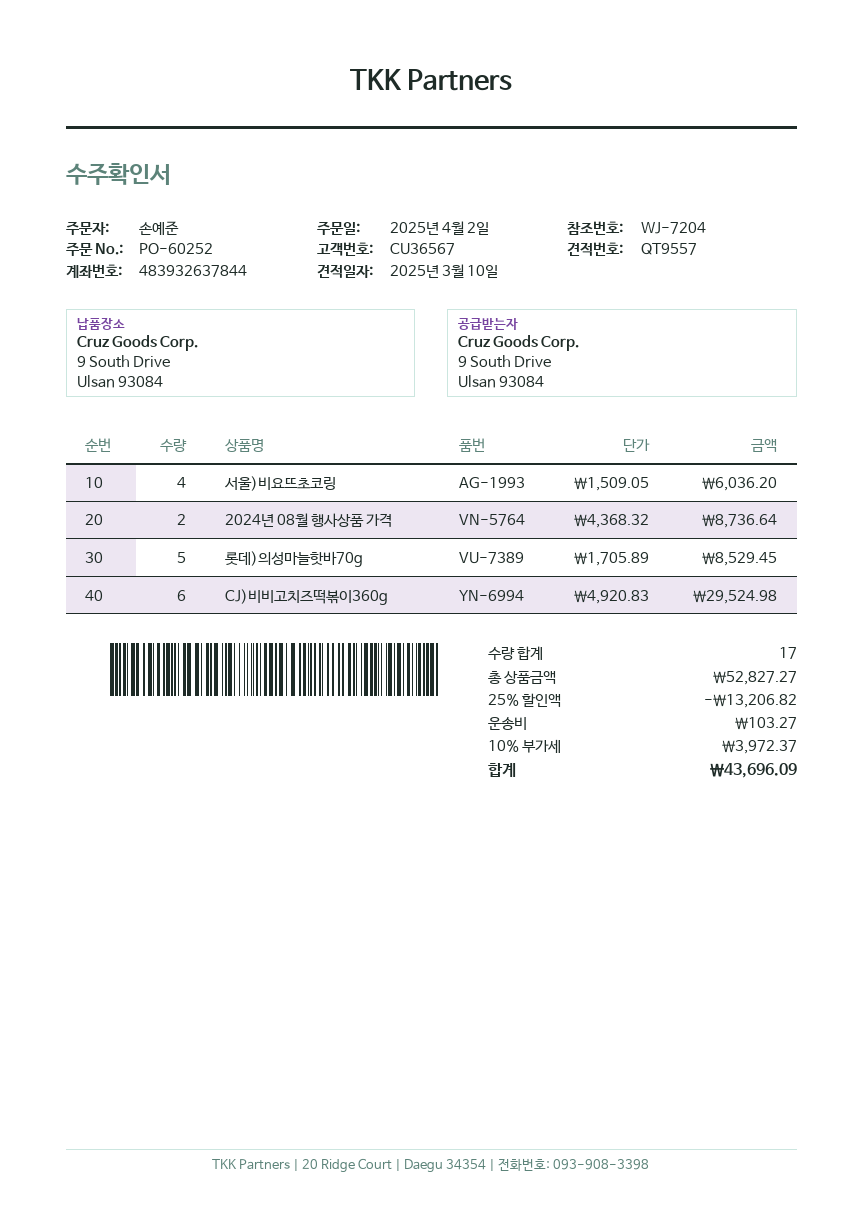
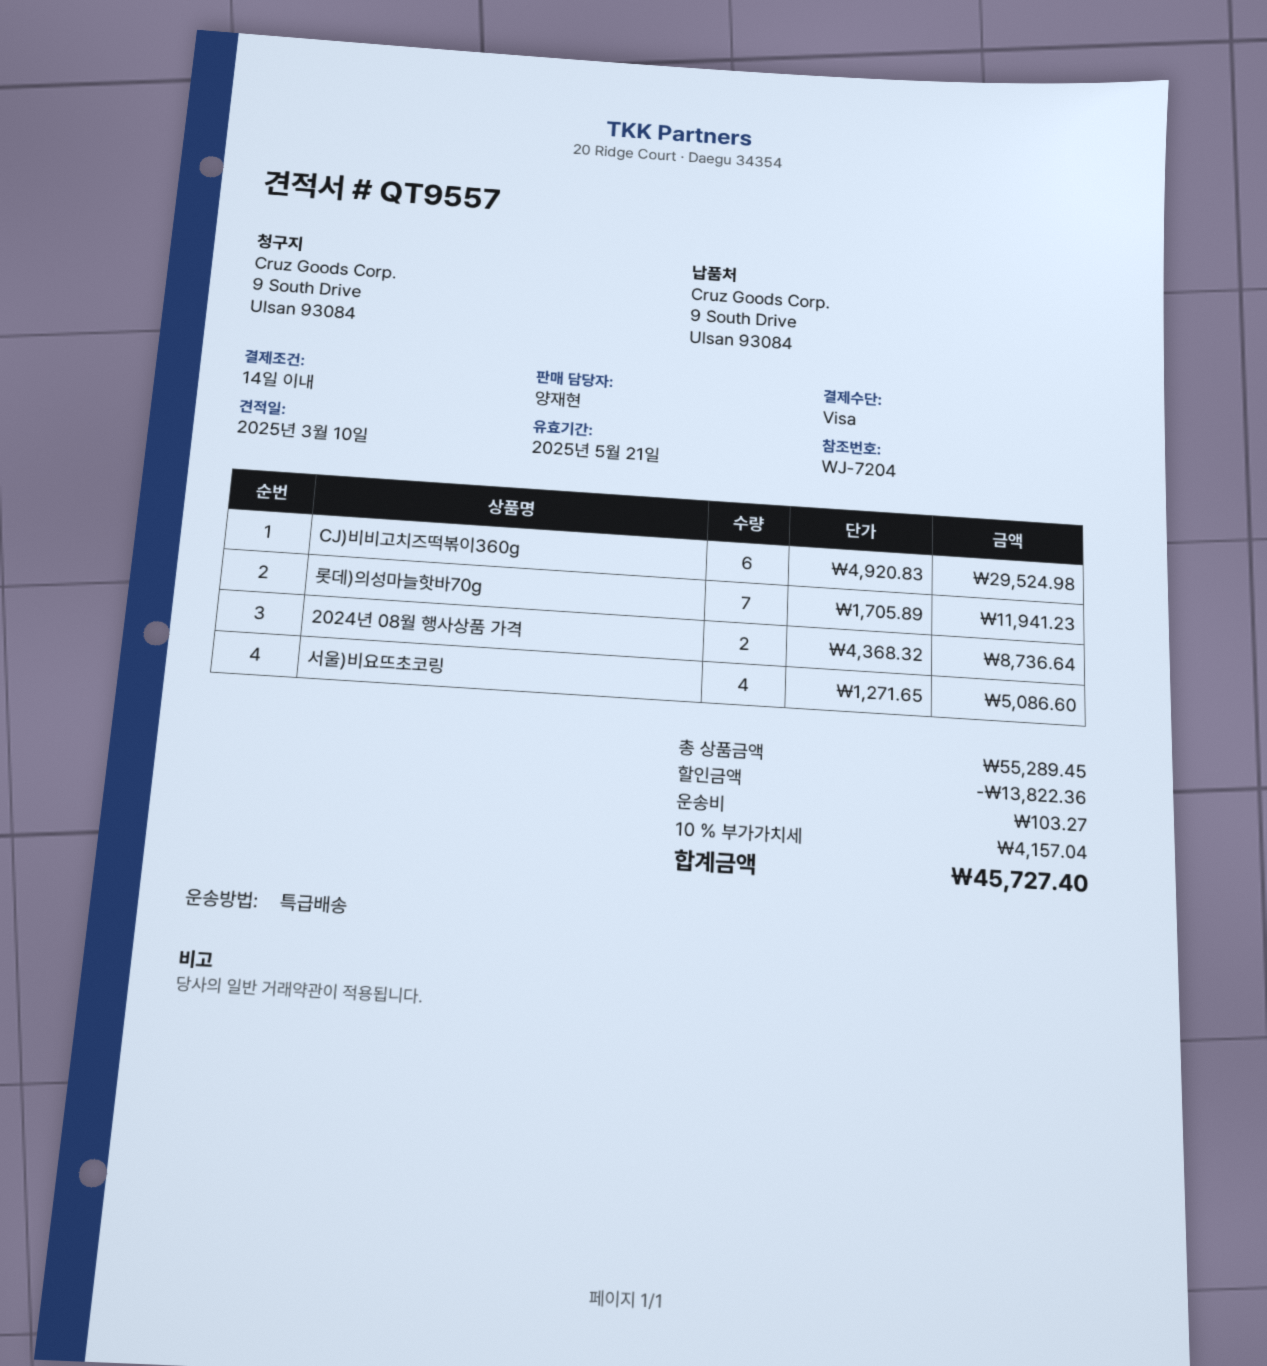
서울)비요뜨초코링: 4 x 1509.05 = 6036.20 -> 4 x 1271.65 = 5086.60
롯데)의성마늘핫바70g: 5 x 1705.89 = 8529.45 -> 7 x 1705.89 = 11941.23
subtotal: 52827.27 -> 55289.45
discount: 13206.82 -> 13822.36
tax: 10% = 3972.37 -> 10% = 4157.04
total: 43696.09 -> 45727.40

